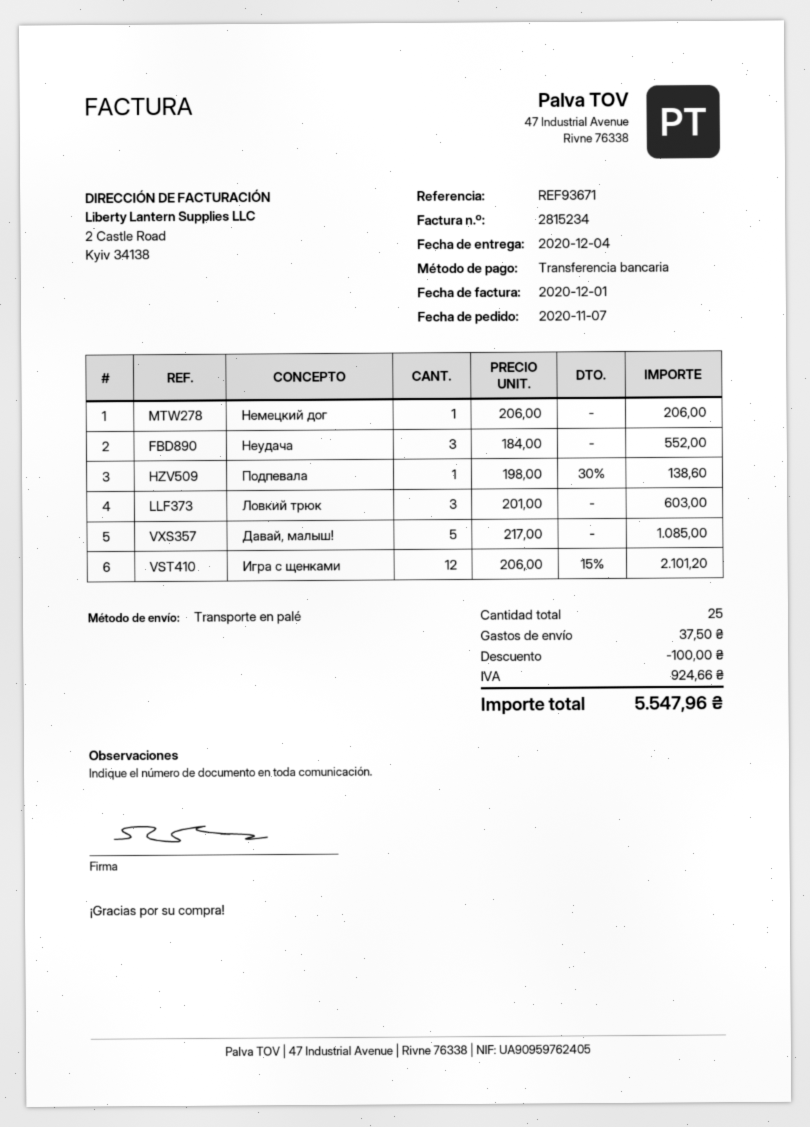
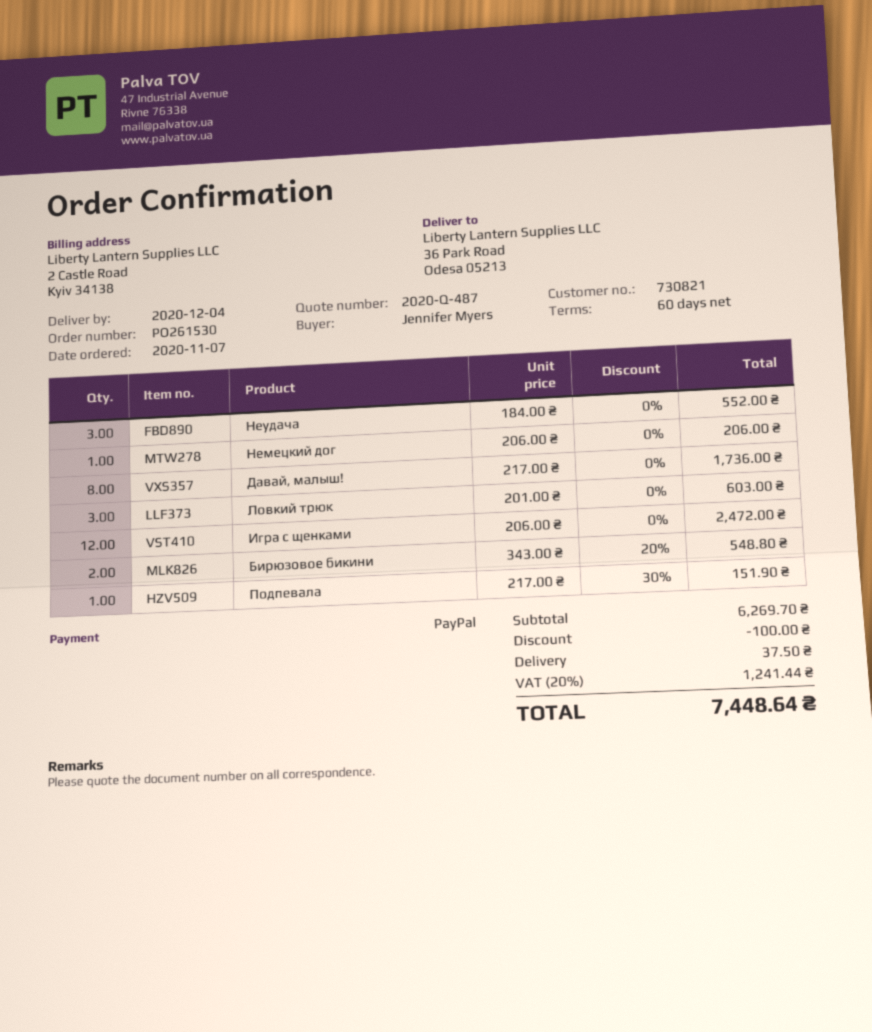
payment method: bank transfer -> PayPal
Подпевала: 1 x 198.00 - 30% = 138.60 -> 1 x 217.00 - 30% = 151.90
Давай, малыш!: 5 x 217.00 = 1085.00 -> 8 x 217.00 = 1736.00
Игра с щенками: 12 x 206.00 - 15% = 2101.20 -> 12 x 206.00 = 2472.00
Бирюзовое бикини: none -> 2 x 343.00 - 20% = 548.80
tax: 924.66 -> 1241.44
total: 5547.96 -> 7448.64

